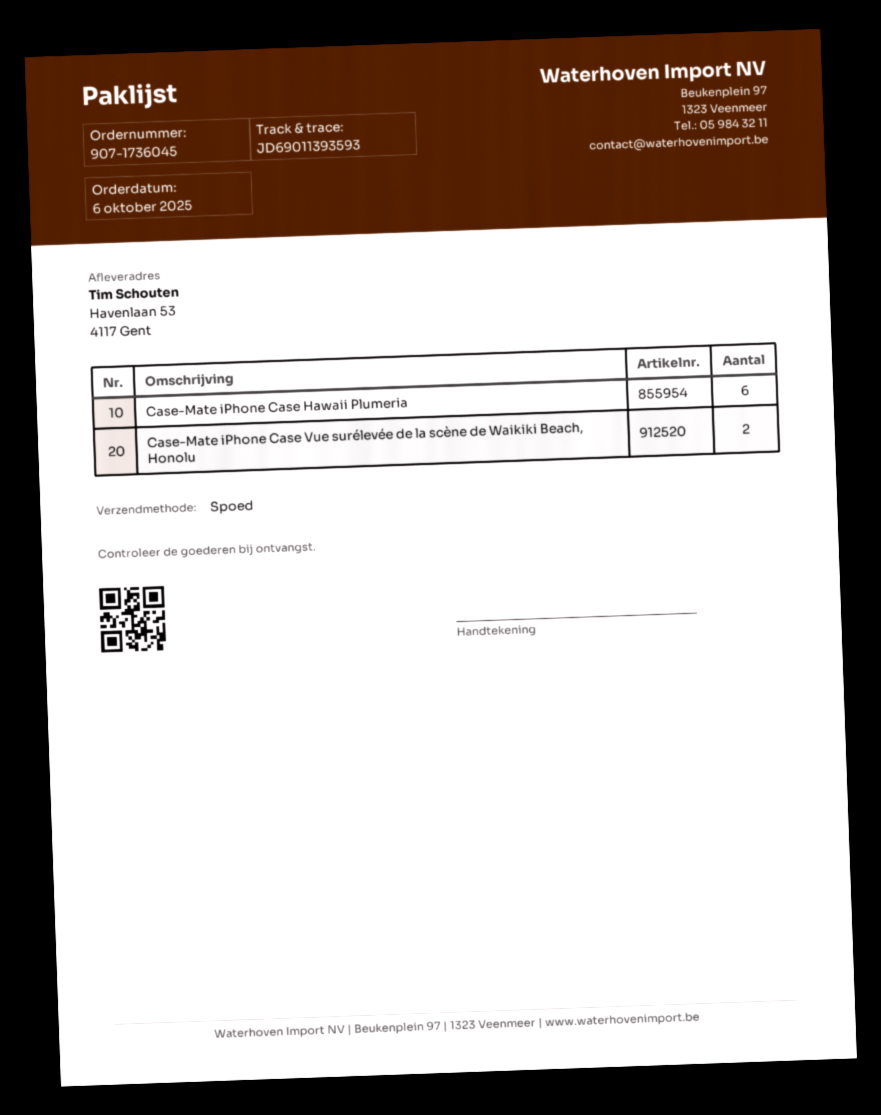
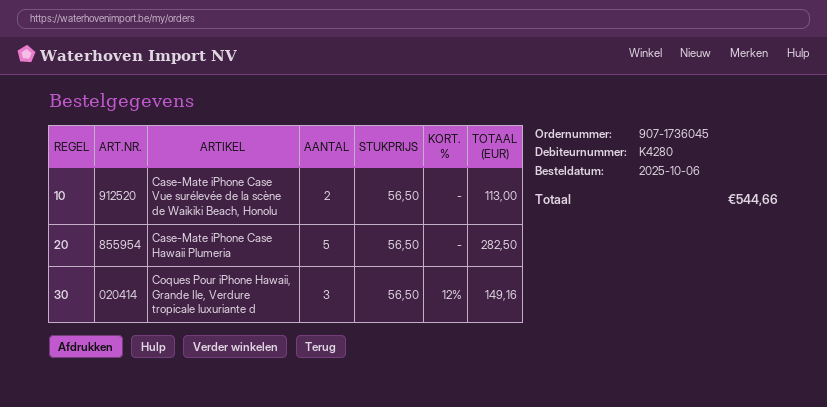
Case-Mate iPhone Case Hawaii Plumeria: 6 -> 5
Coques Pour iPhone Hawaii, Grande Ile, Verdure tropicale luxuriante d: none -> 3

